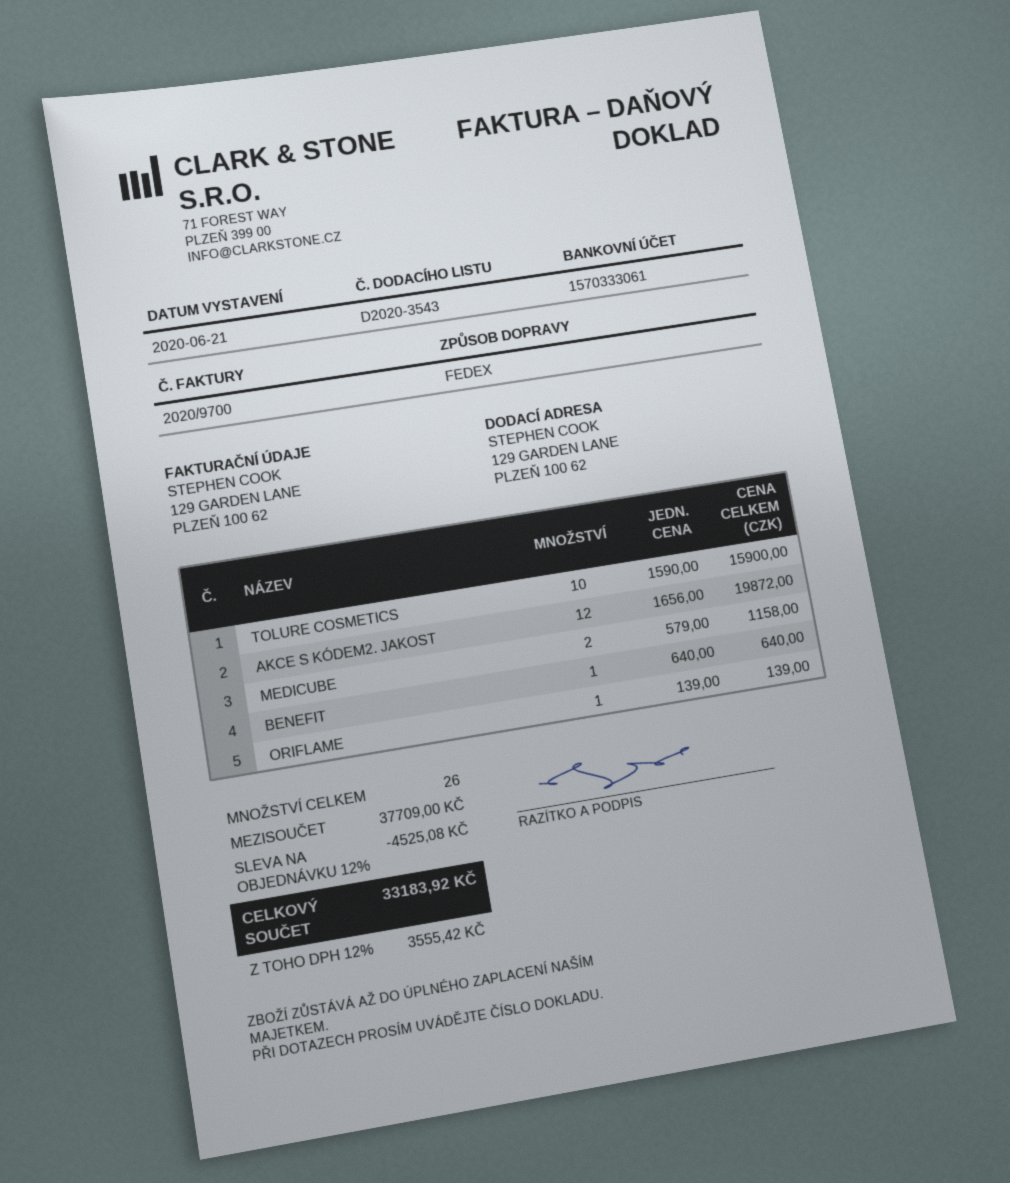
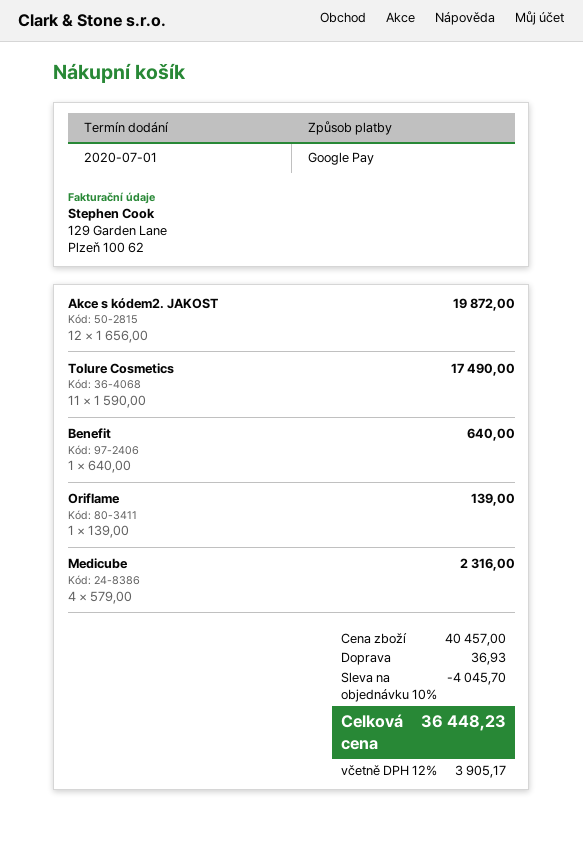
TOLURE COSMETICS: 10 x 1590.00 = 15900.00 -> 11 x 1590.00 = 17490.00
MEDICUBE: 2 x 579.00 = 1158.00 -> 4 x 579.00 = 2316.00
subtotal: 37709.00 -> 40457.00
discount: 12% = 4525.08 -> 10% = 4045.70
shipping: none -> 36.93
tax: 12% = 3555.42 -> 12% = 3905.17
total: 33183.92 -> 36448.23

